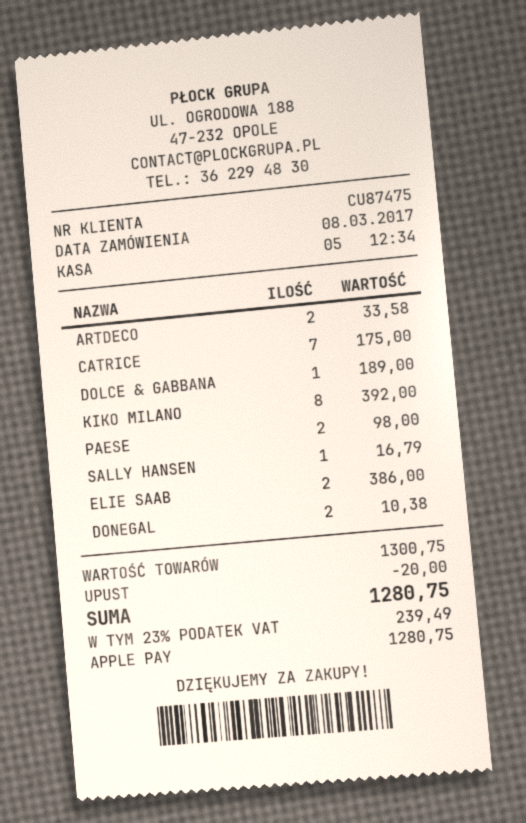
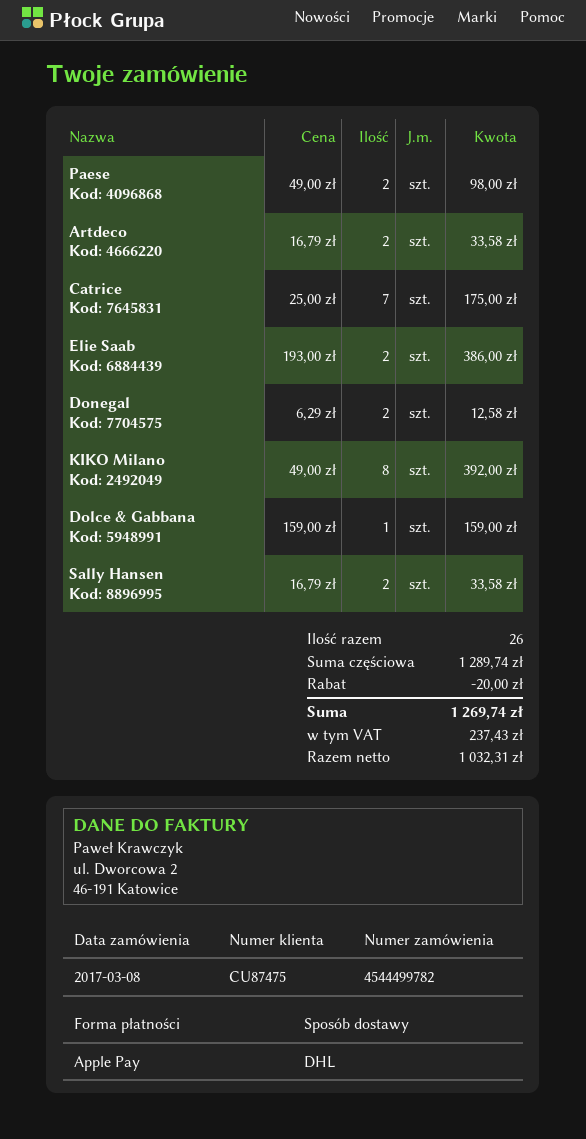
DOLCE & GABBANA: 1 for 189.00 -> 1 for 159.00
SALLY HANSEN: 1 for 16.79 -> 2 for 33.58
DONEGAL: 2 for 10.38 -> 2 for 12.58
subtotal: 1300.75 -> 1289.74
tax: 239.49 -> 237.43
total: 1280.75 -> 1269.74

